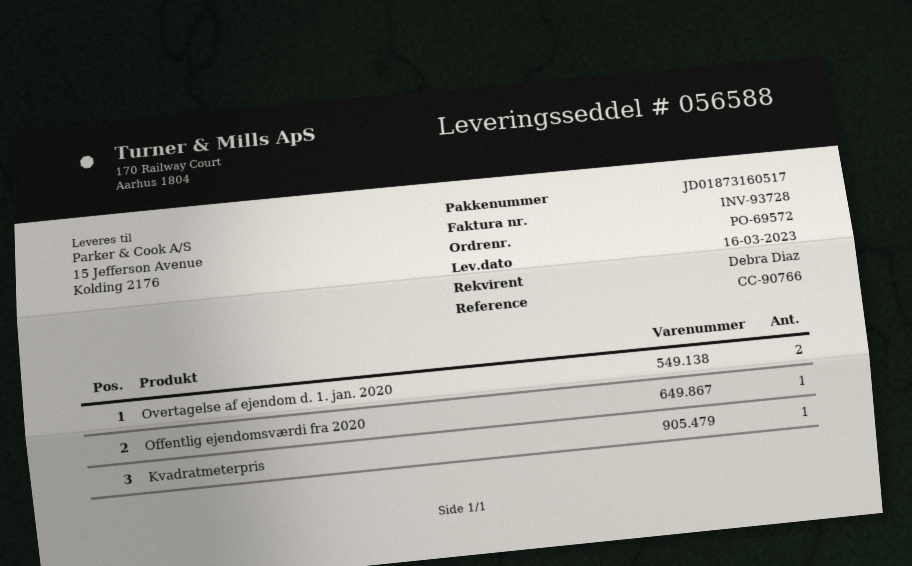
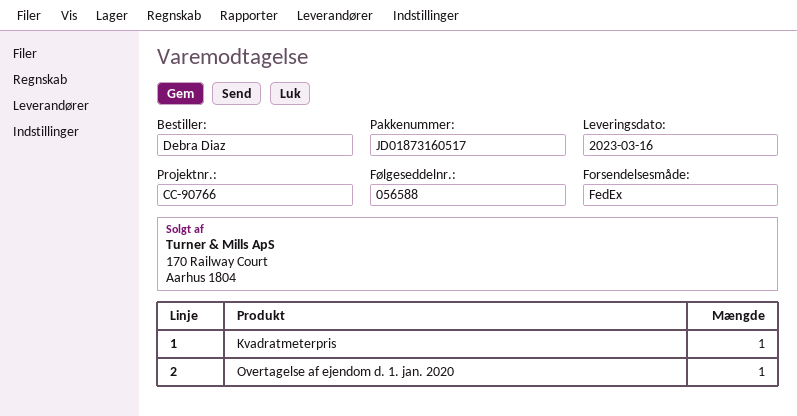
Overtagelse af ejendom d. 1. jan. 2020: 2 -> 1
Offentlig ejendomsværdi fra 2020: 1 -> none

